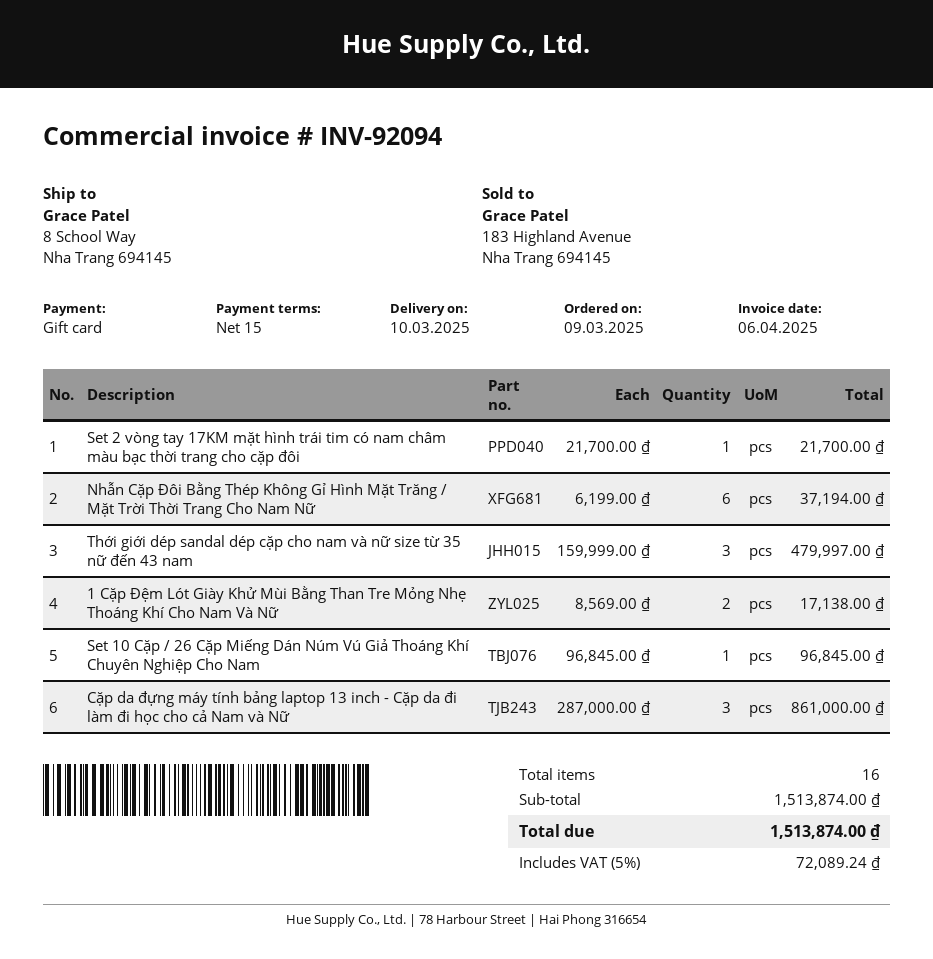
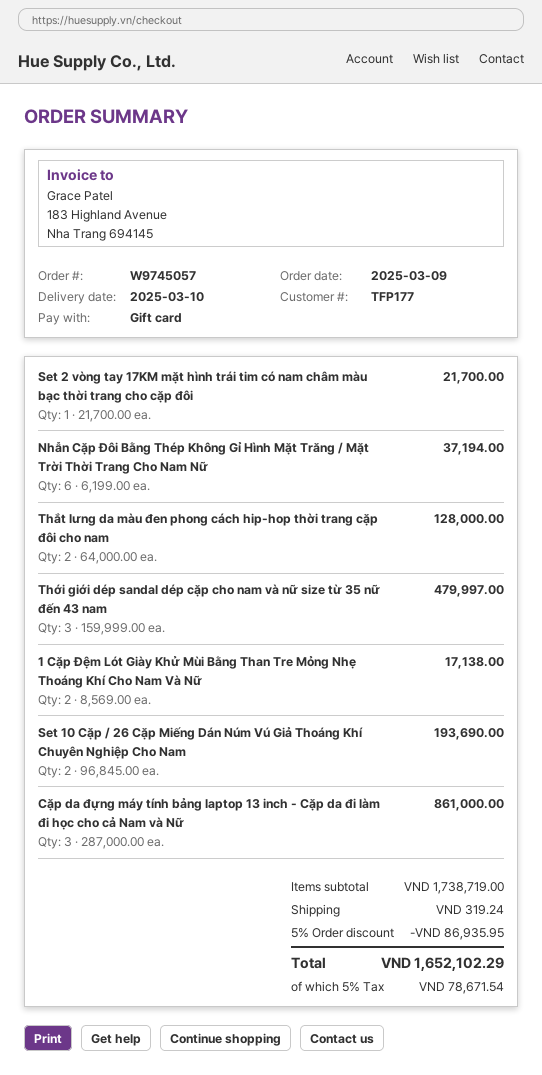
Set 10 Cặp / 26 Cặp Miếng Dán Núm Vú Giả Thoáng Khí Chuyên Nghiệp Cho Nam: 1 x 96845.00 = 96845.00 -> 2 x 96845.00 = 193690.00
Thắt lưng da màu đen phong cách hip-hop thời trang cặp đôi cho nam: none -> 2 x 64000.00 = 128000.00
subtotal: 1513874.00 -> 1738719.00
discount: none -> 5% = 86935.95
shipping: none -> 319.24
tax: 5% = 72089.24 -> 5% = 78671.54
total: 1513874.00 -> 1652102.29

